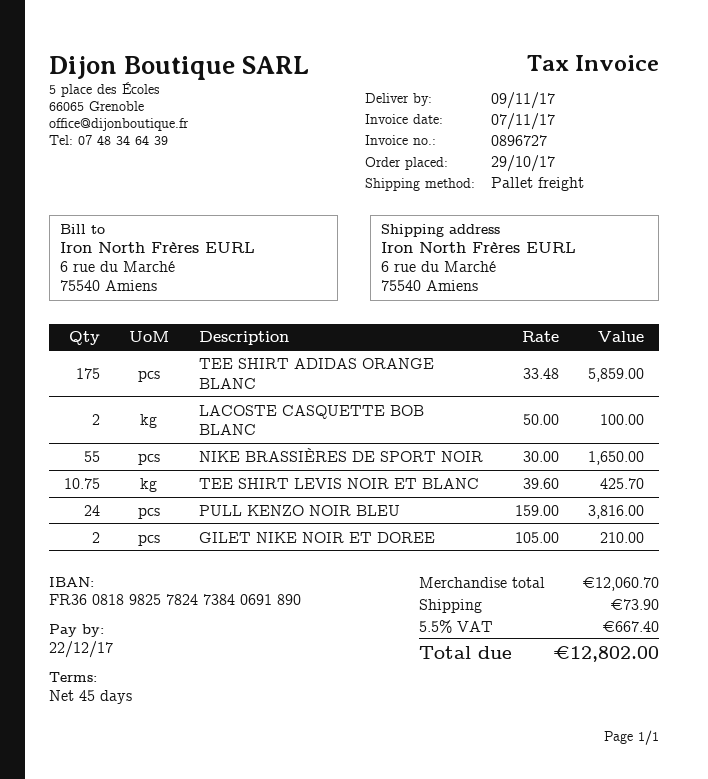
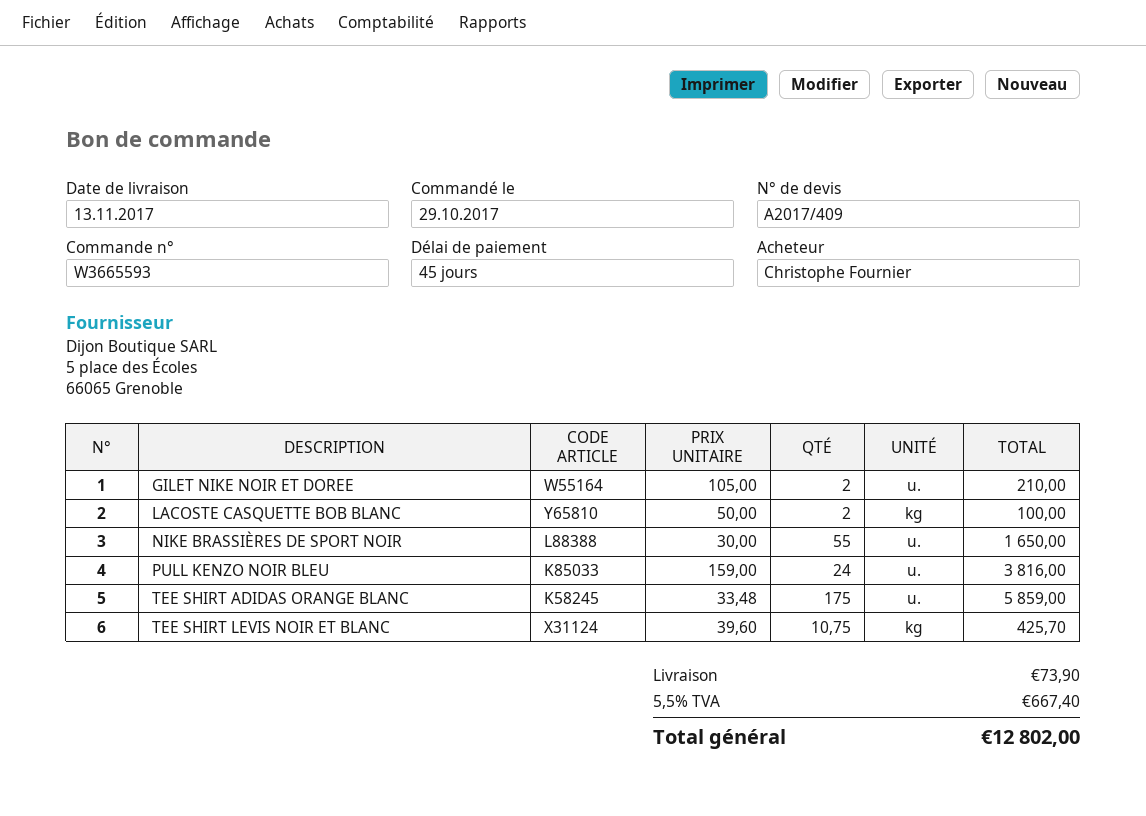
delivery date: 2017-11-09 -> 2017-11-13

